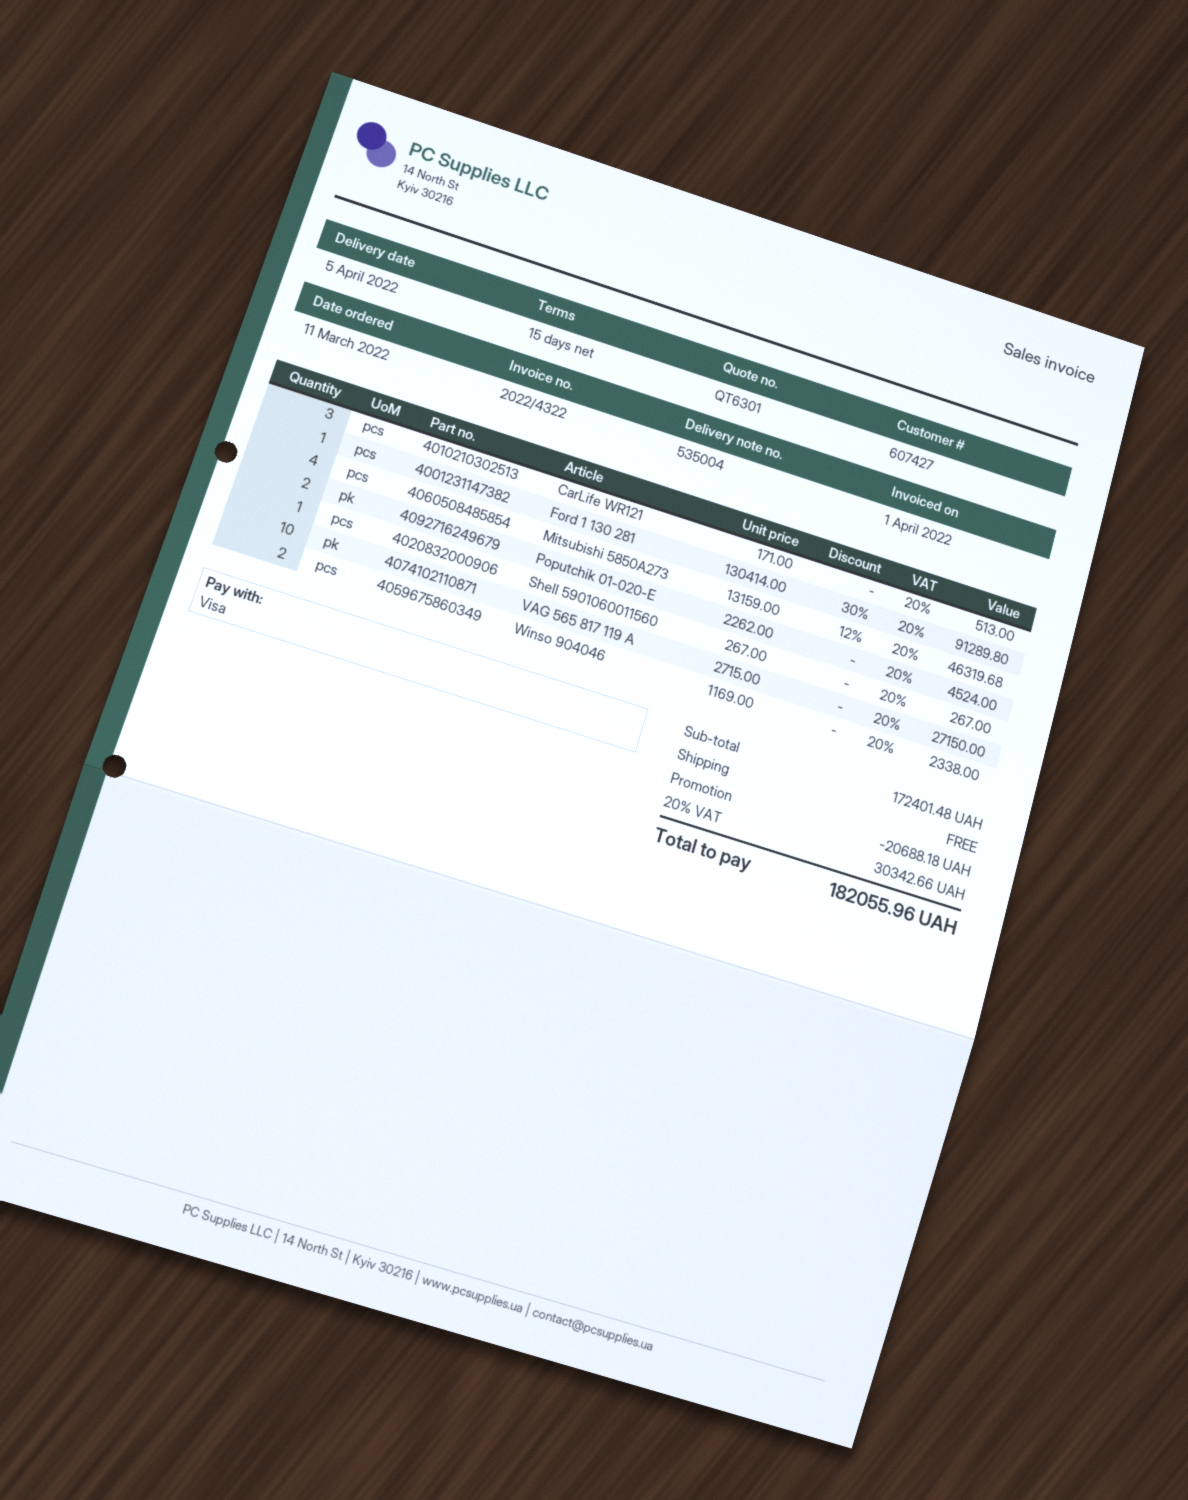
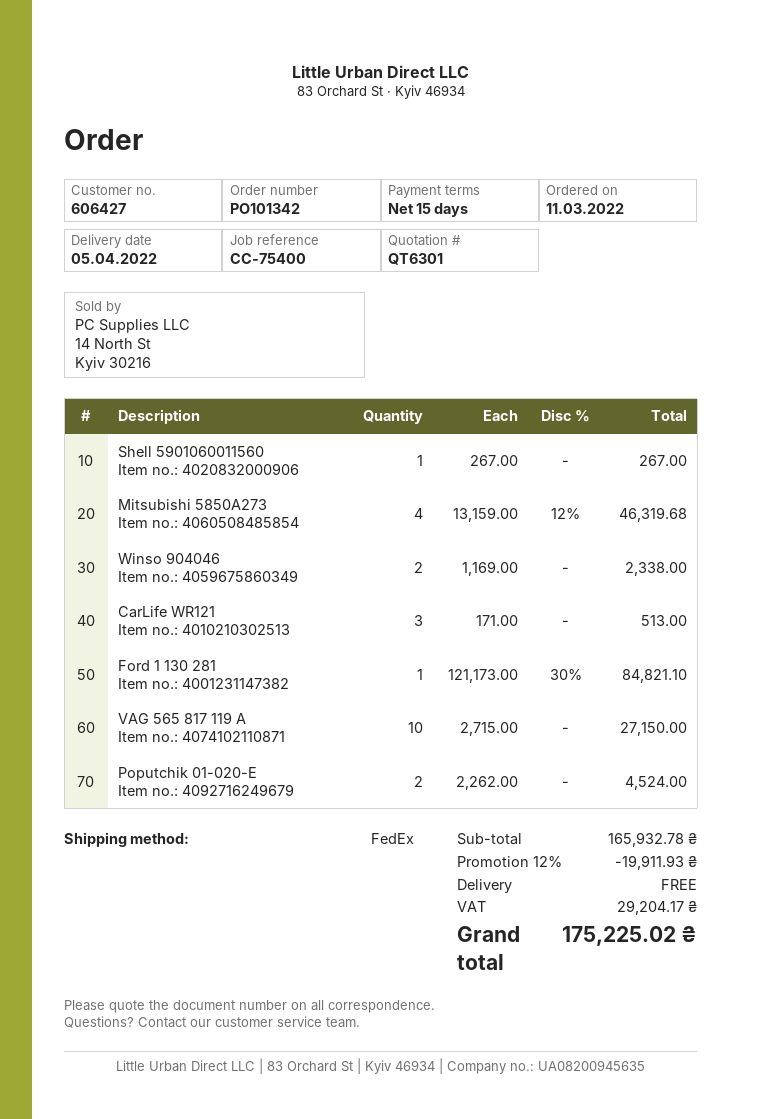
customer number: 607427 -> 606427
Ford 1 130 281: 1 x 130414.00 - 30% = 91289.80 -> 1 x 121173.00 - 30% = 84821.10
subtotal: 172401.48 -> 165932.78
discount: 20688.18 -> 19911.93
tax: 30342.66 -> 29204.17
total: 182055.96 -> 175225.02

